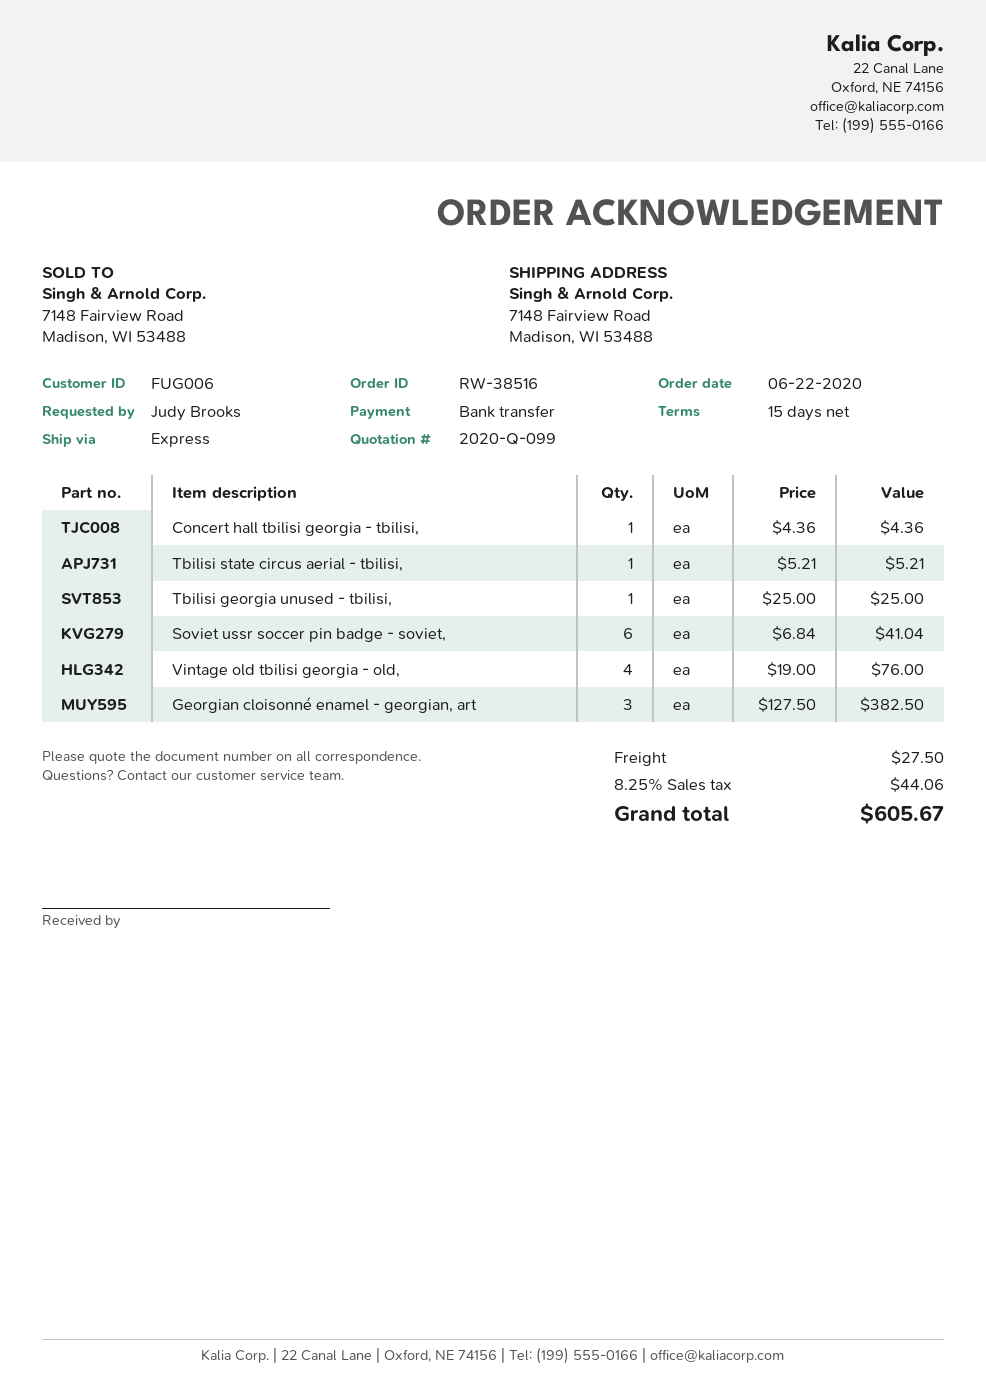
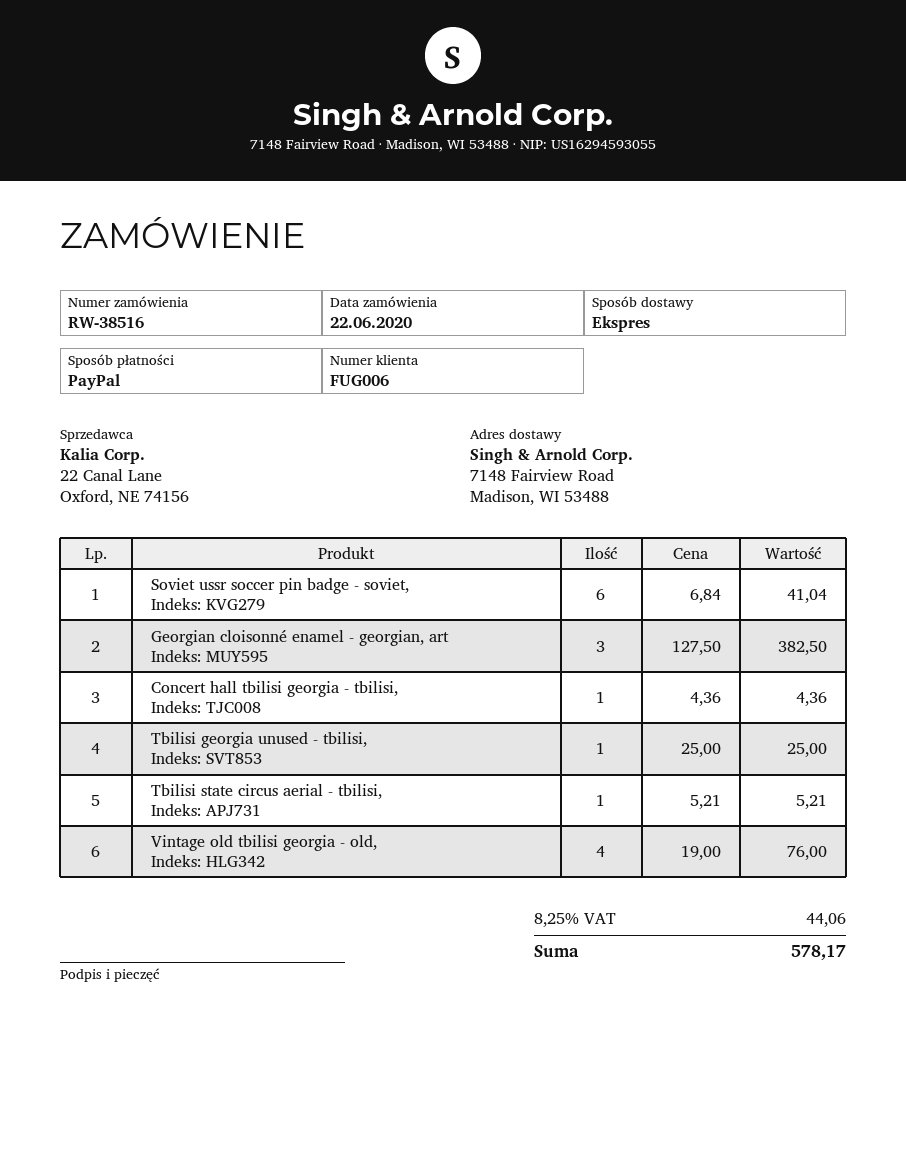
payment method: bank transfer -> PayPal
shipping: 27.50 -> none
total: 605.67 -> 578.17

